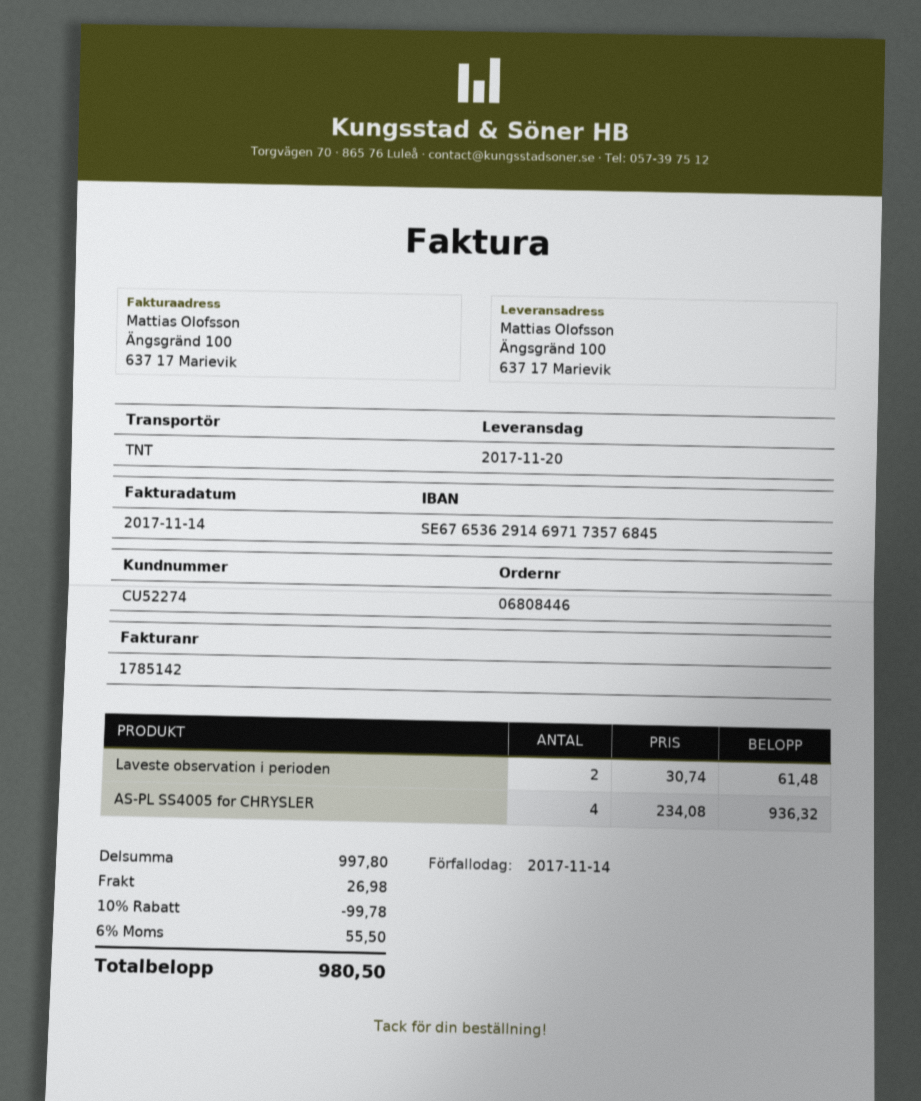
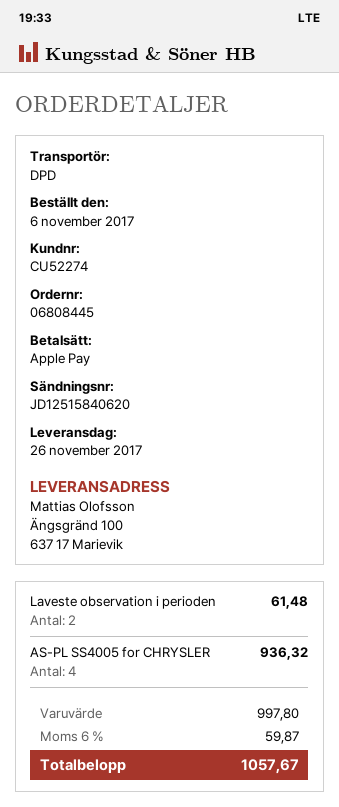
order number: 06808446 -> 06808445
delivery date: 2017-11-20 -> 2017-11-26
shipping method: TNT -> DPD
discount: 10% = 99.78 -> none
shipping: 26.98 -> none
tax: 6% = 55.50 -> 6% = 59.87
total: 980.50 -> 1057.67

